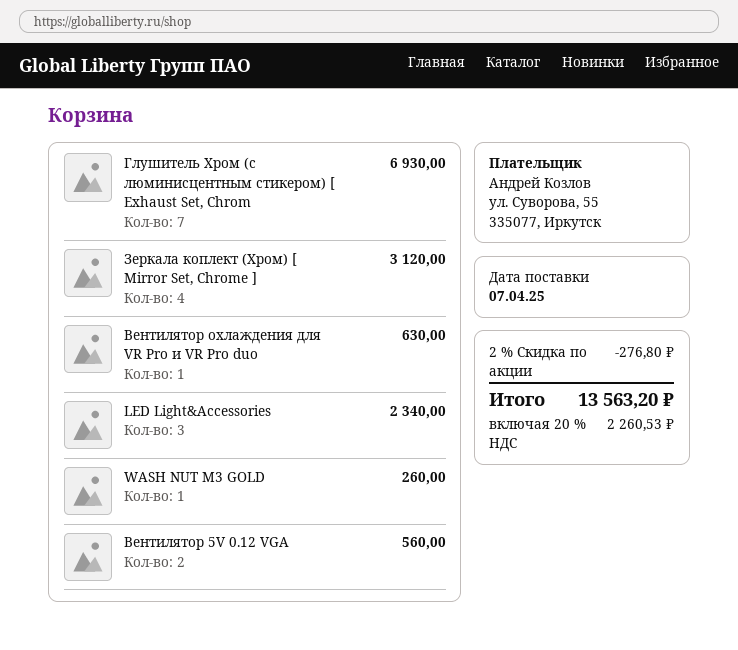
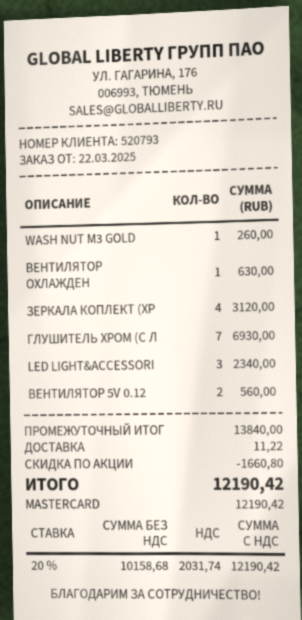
discount: 276.80 -> 1660.80
shipping: none -> 11.22
tax: 20% = 2260.53 -> 20% = 2031.74
total: 13563.20 -> 12190.42

